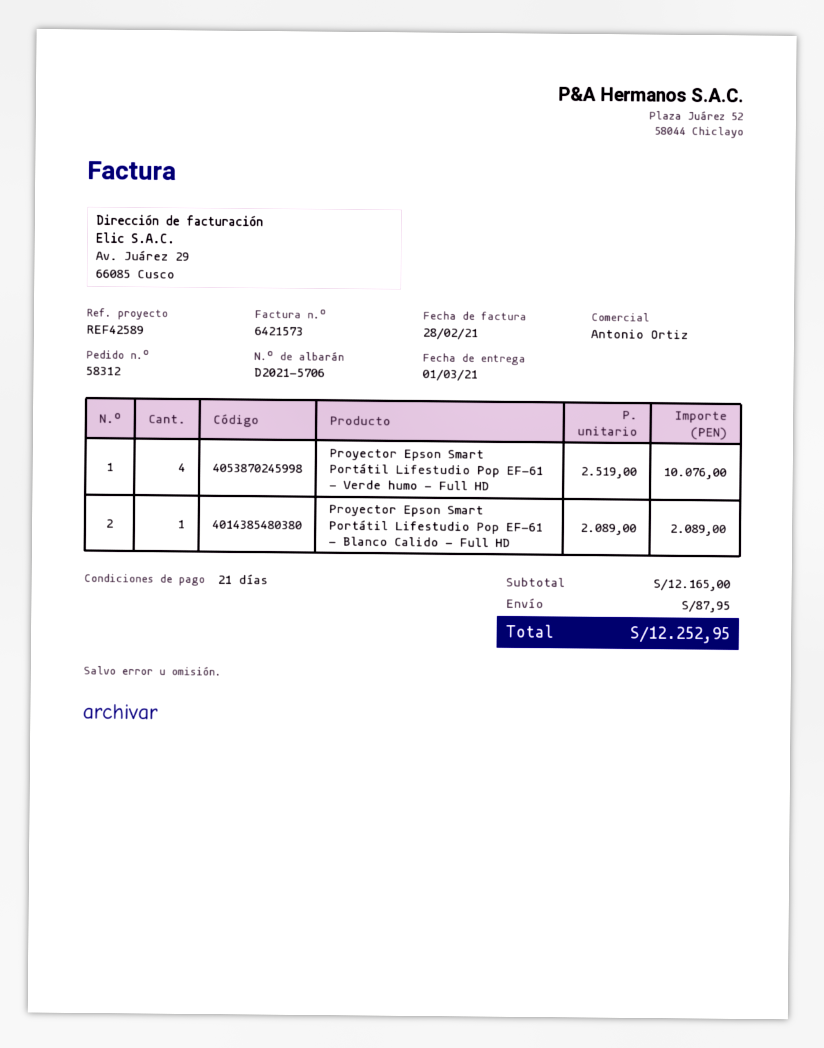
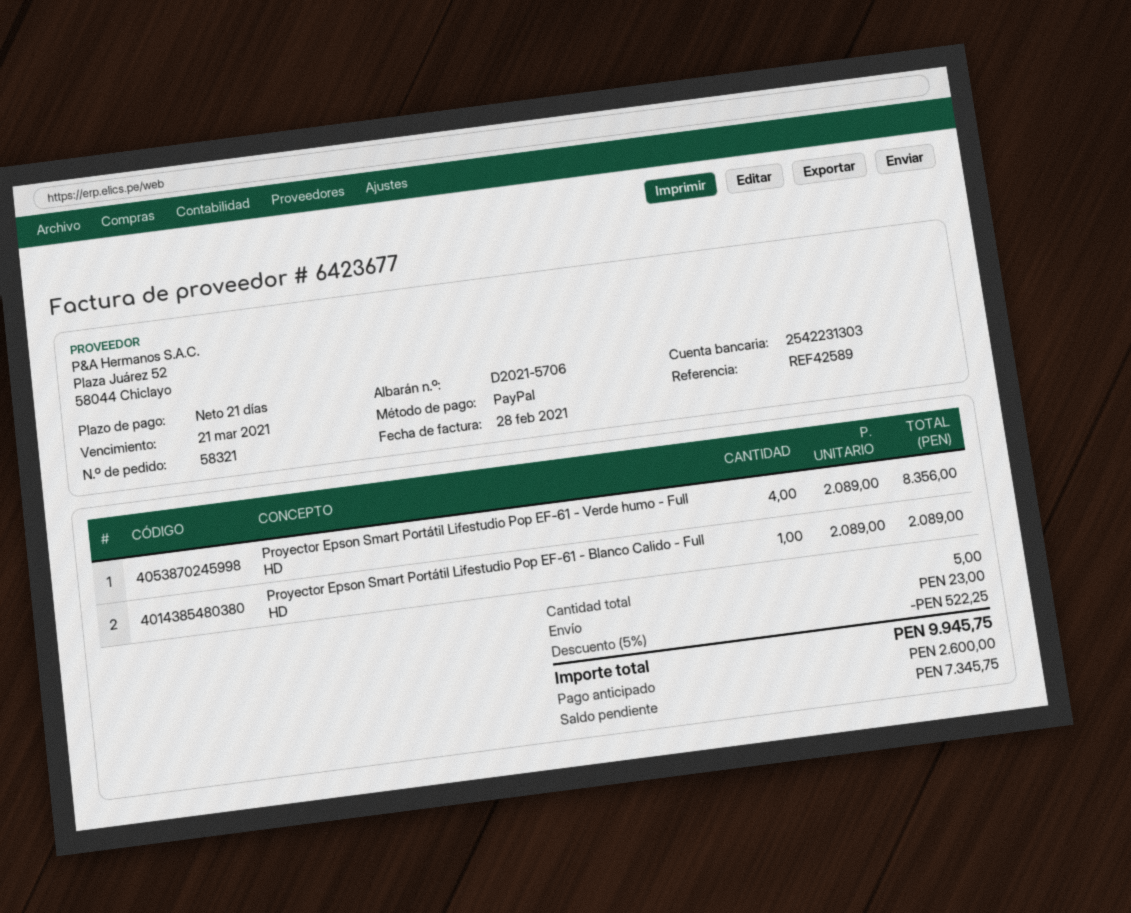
order number: 58312 -> 58321
invoice number: 6421573 -> 6423677
Proyector Epson Smart Portátil Lifestudio Pop EF-61 - Verde humo - Full HD: 4 x 2519.00 = 10076.00 -> 4 x 2089.00 = 8356.00
discount: none -> 5% = 522.25
shipping: 87.95 -> 23.00
total: 12252.95 -> 9945.75

